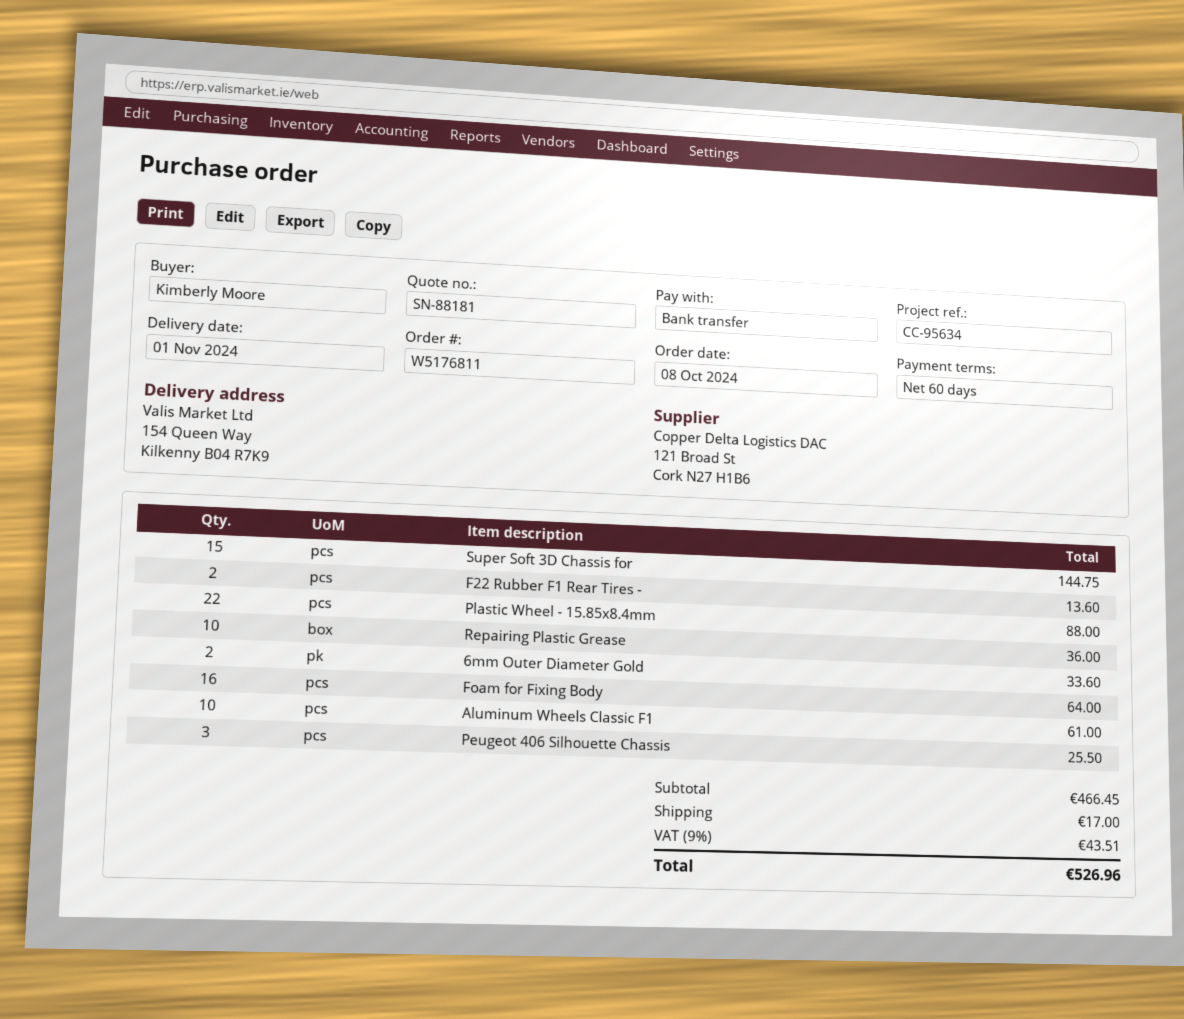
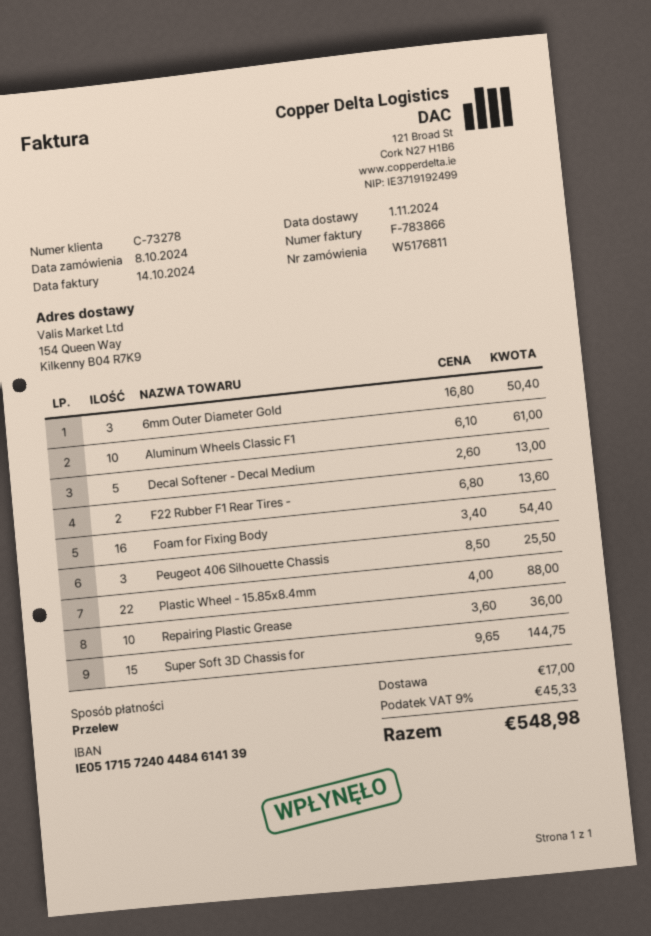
6mm Outer Diameter Gold: 2 for 33.60 -> 3 for 50.40
Foam for Fixing Body: 16 for 64.00 -> 16 for 54.40
Decal Softener - Decal Medium: none -> 5 for 13.00
tax: 9% = 43.51 -> 9% = 45.33
total: 526.96 -> 548.98

